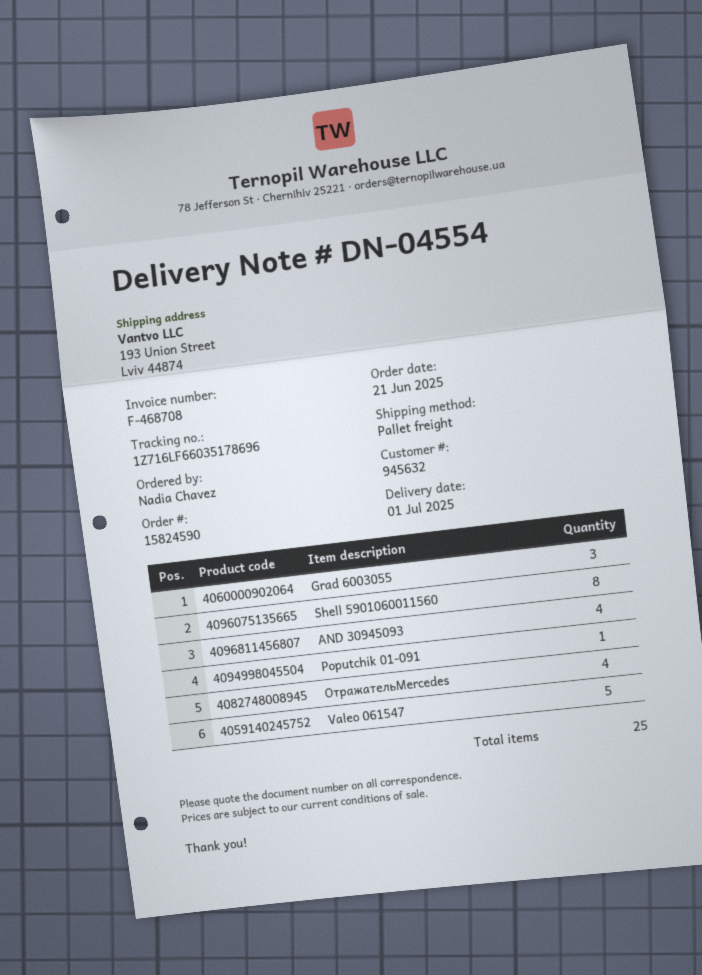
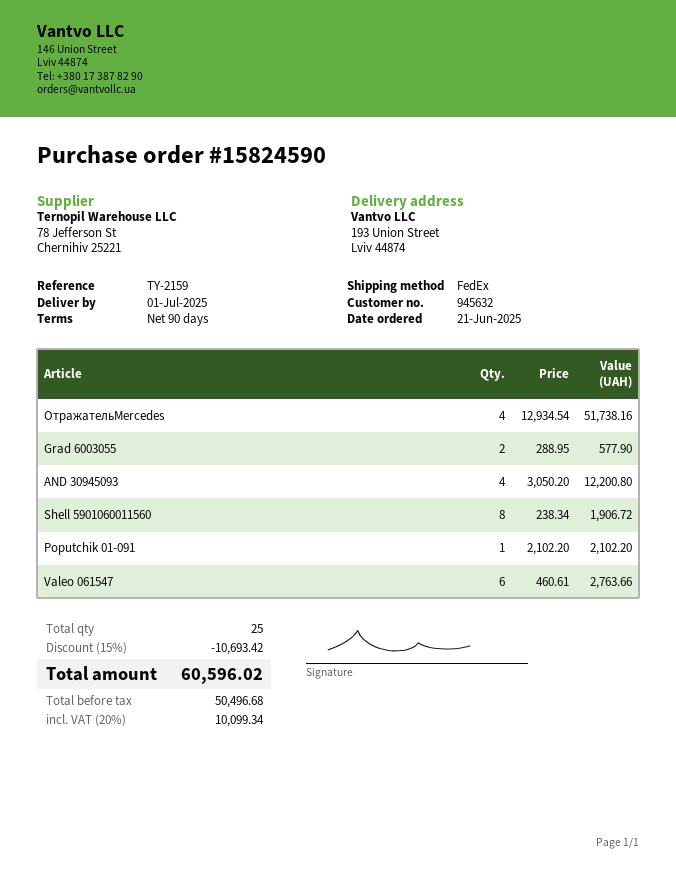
shipping method: pallet freight -> FedEx
Grad 6003055: 3 -> 2
Valeo 061547: 5 -> 6

